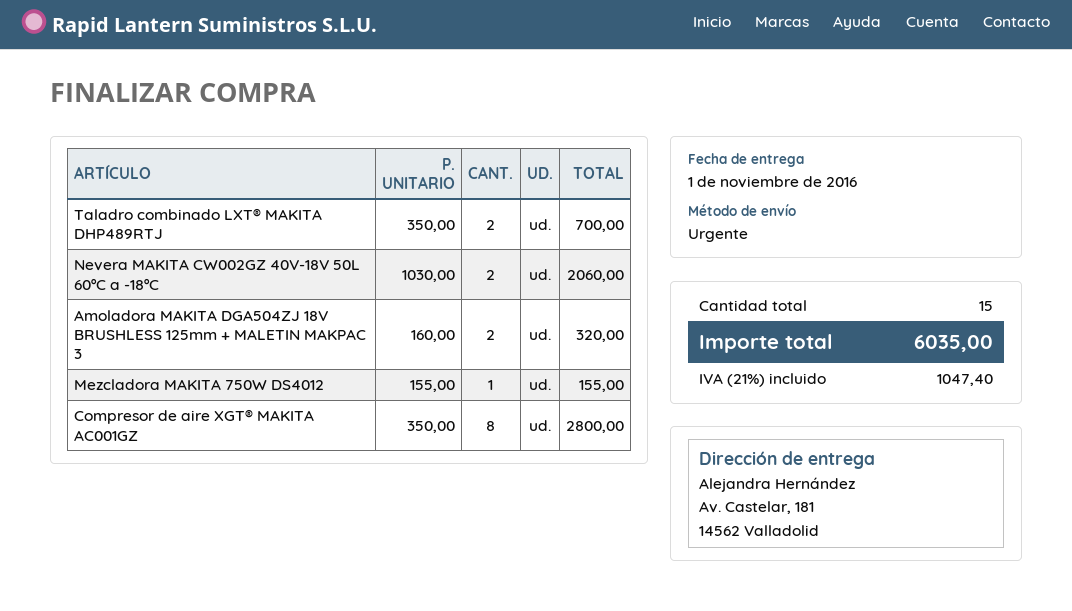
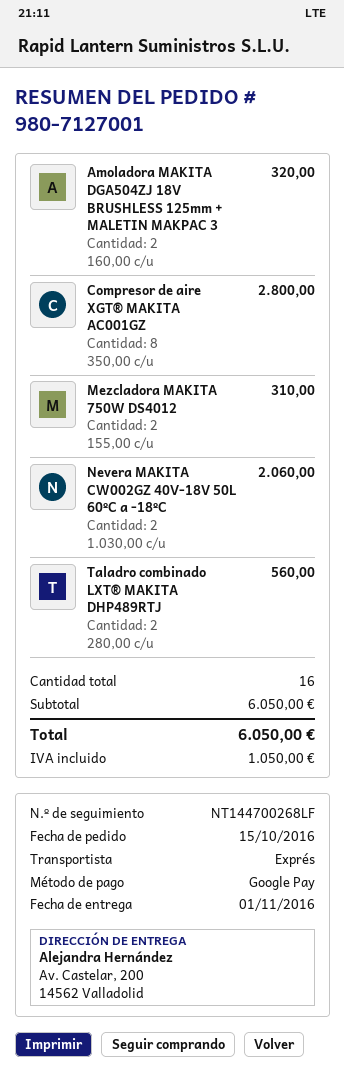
ship to: Av. Castelar, 181, 14562 Valladolid -> Av. Castelar, 200, 14562 Valladolid
Taladro combinado LXT® MAKITA DHP489RTJ: 2 x 350.00 = 700.00 -> 2 x 280.00 = 560.00
Mezcladora MAKITA 750W DS4012: 1 x 155.00 = 155.00 -> 2 x 155.00 = 310.00
total quantity: 15 -> 16
tax: 1047.40 -> 1050.00
total: 6035.00 -> 6050.00

